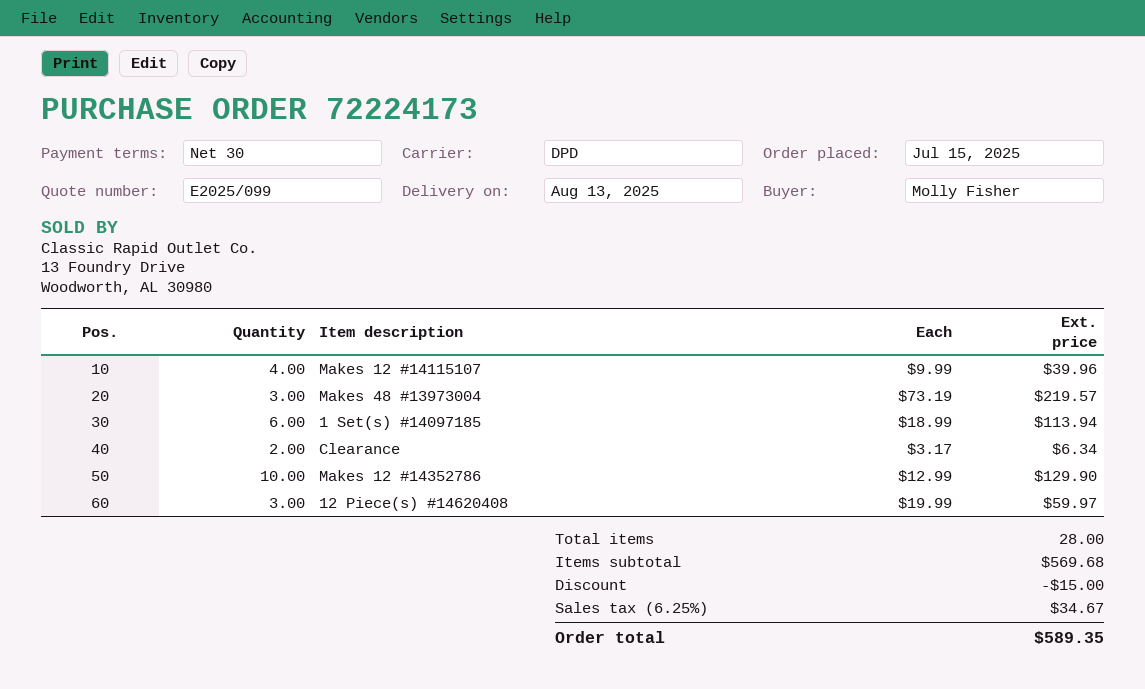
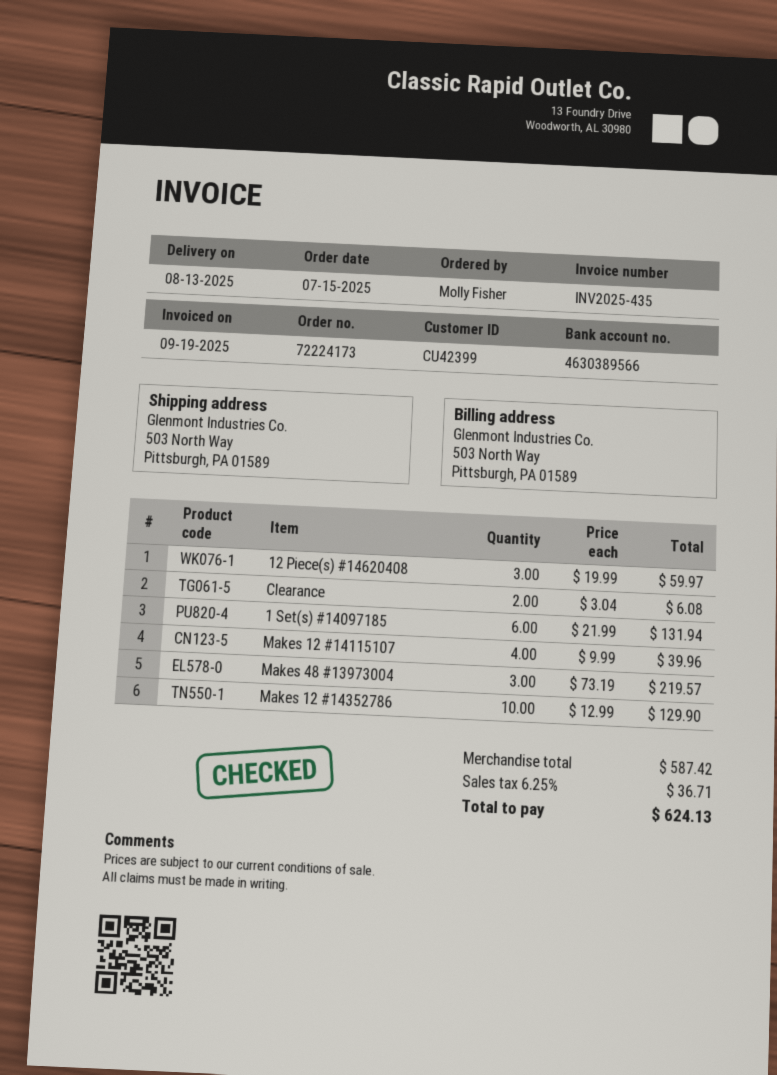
1 Set(s) #14097185: 6 x 18.99 = 113.94 -> 6 x 21.99 = 131.94
Clearance: 2 x 3.17 = 6.34 -> 2 x 3.04 = 6.08
subtotal: 569.68 -> 587.42
discount: 15.00 -> none
tax: 6.25% = 34.67 -> 6.25% = 36.71
total: 589.35 -> 624.13

